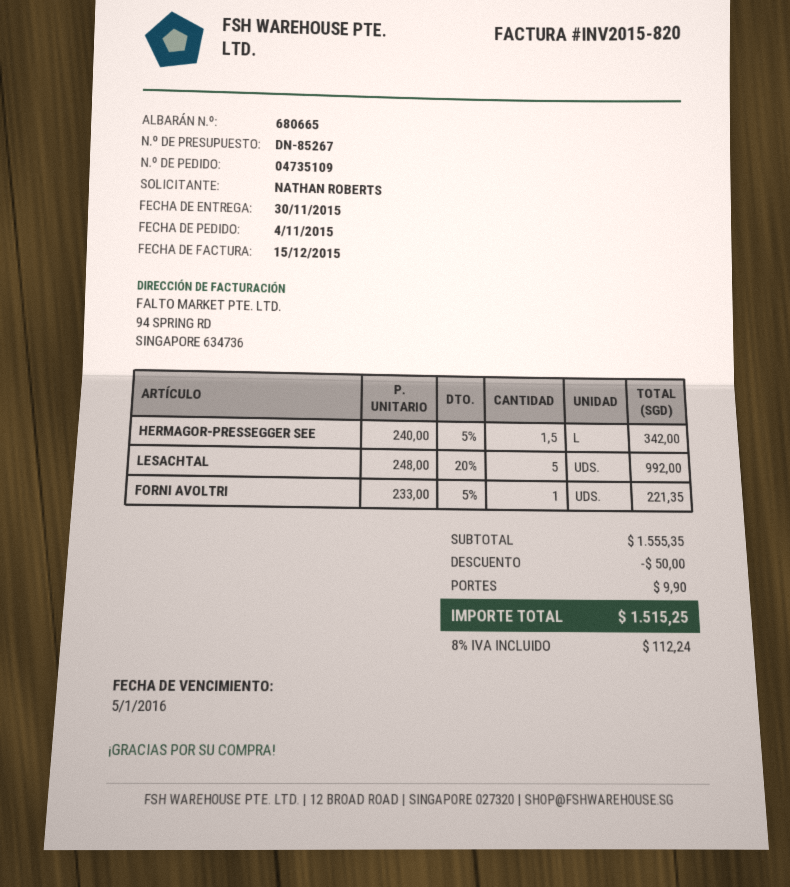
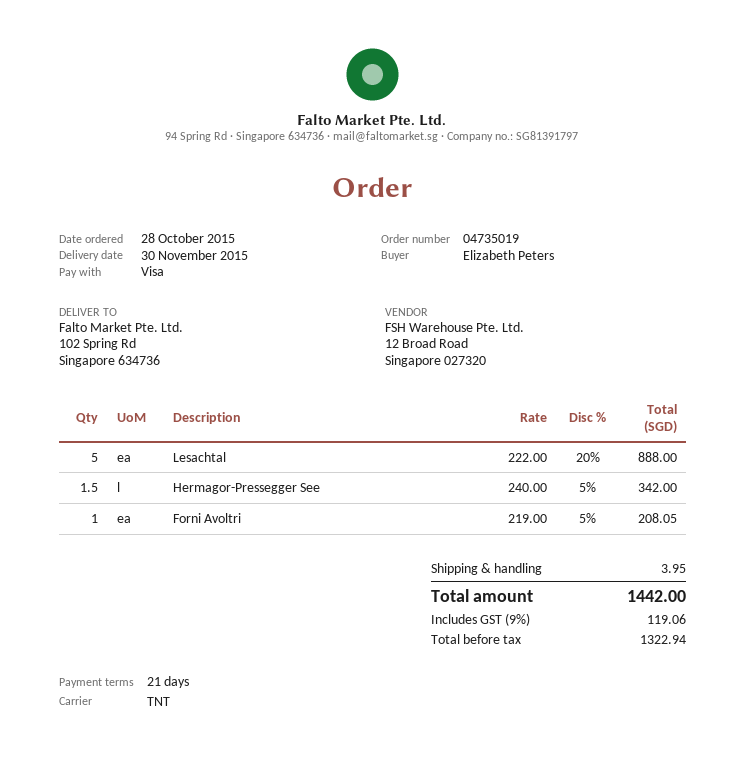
order number: 04735109 -> 04735019
order date: 2015-11-04 -> 2015-10-28
ordered by: NATHAN ROBERTS -> Elizabeth Peters
LESACHTAL: 5 x 248.00 - 20% = 992.00 -> 5 x 222.00 - 20% = 888.00
FORNI AVOLTRI: 1 x 233.00 - 5% = 221.35 -> 1 x 219.00 - 5% = 208.05
discount: 50.00 -> none
shipping: 9.90 -> 3.95
tax: 8% = 112.24 -> 9% = 119.06
total: 1515.25 -> 1442.00

